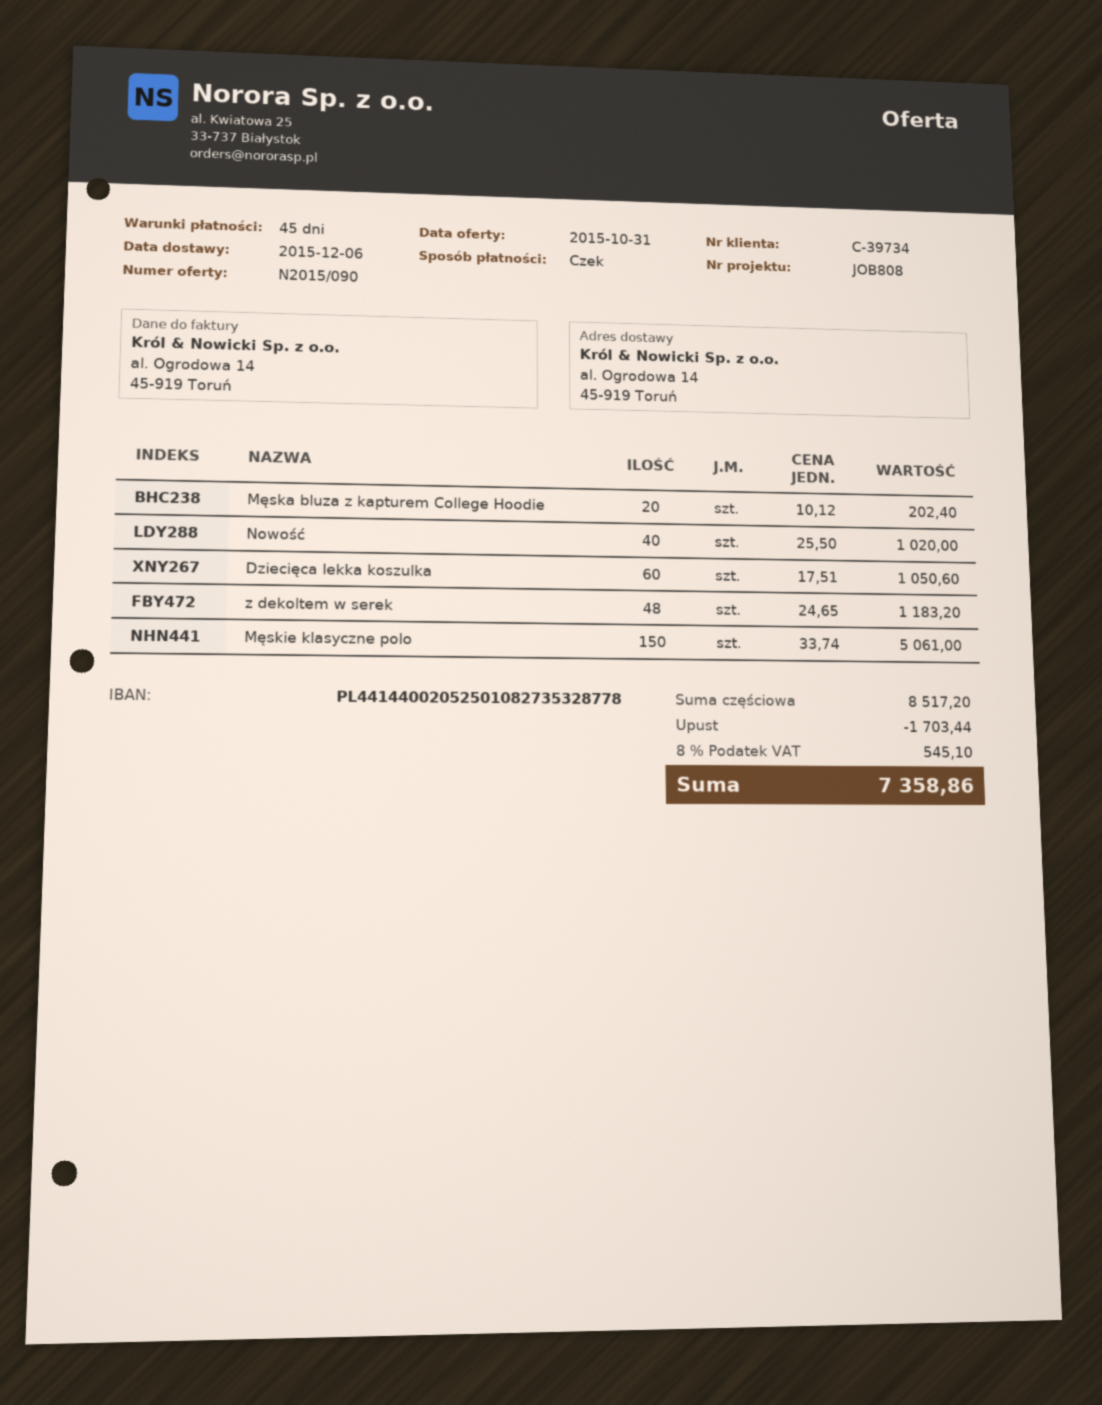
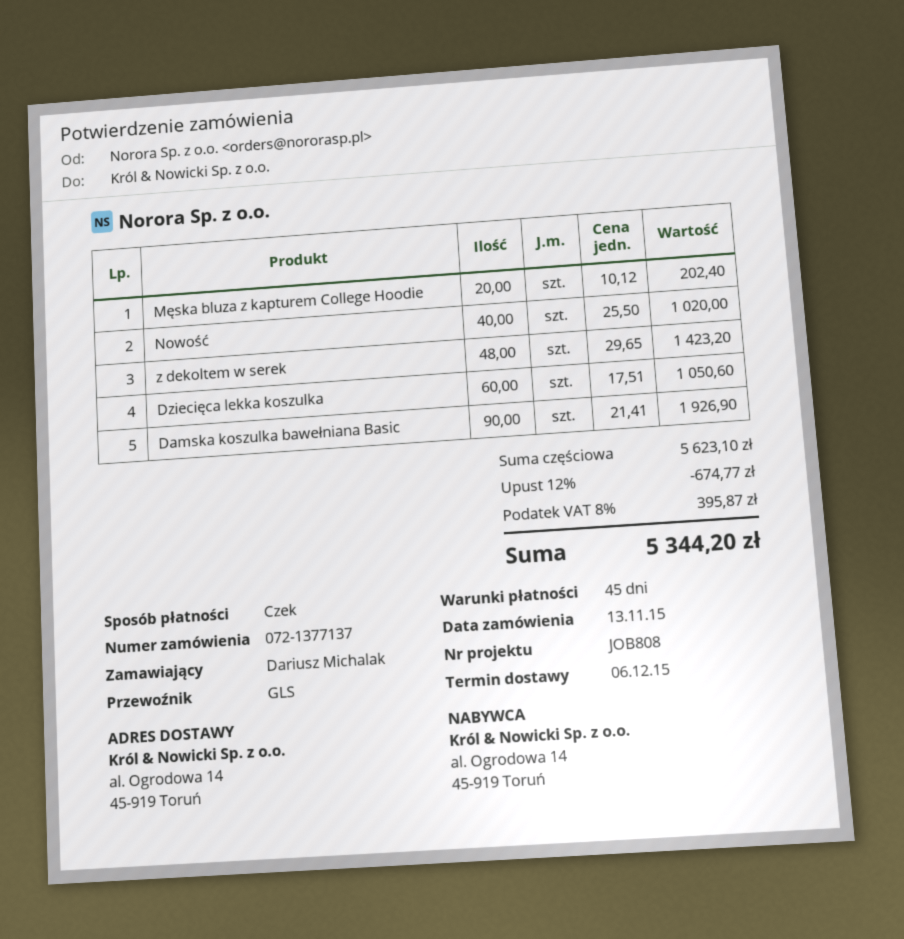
z dekoltem w serek: 48 x 24.65 = 1183.20 -> 48 x 29.65 = 1423.20
Męskie klasyczne polo: 150 x 33.74 = 5061.00 -> none
Damska koszulka bawełniana Basic: none -> 90 x 21.41 = 1926.90
subtotal: 8517.20 -> 5623.10
discount: 1703.44 -> 674.77
tax: 8% = 545.10 -> 8% = 395.87
total: 7358.86 -> 5344.20

